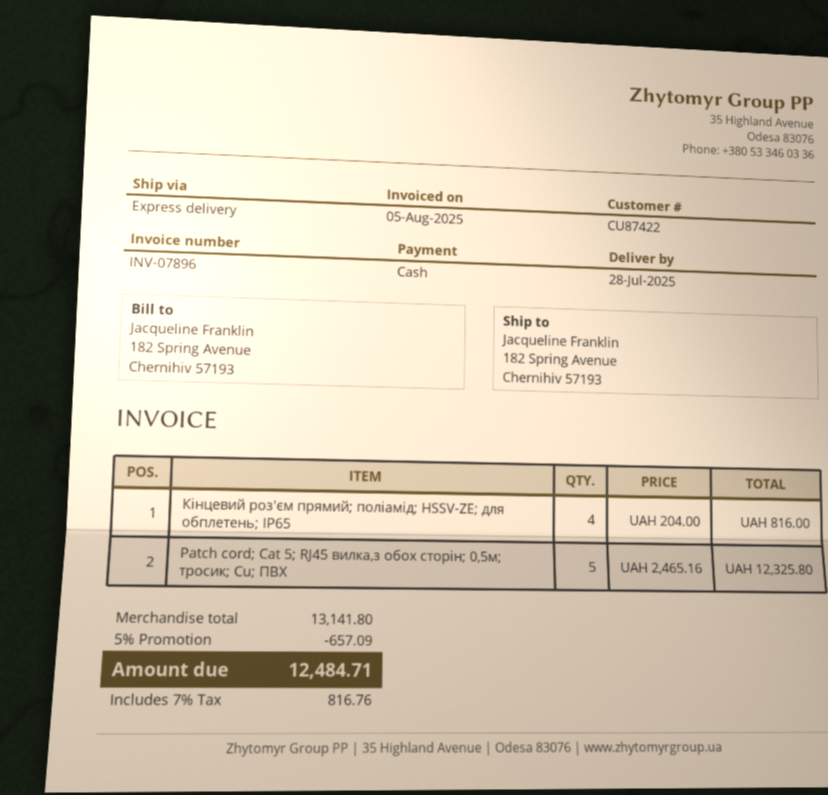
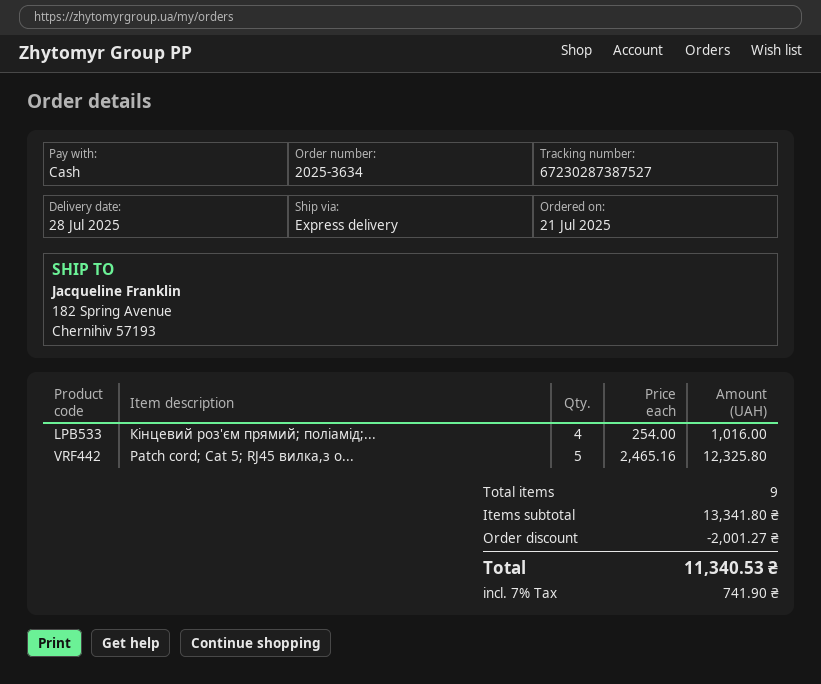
Кінцевий роз'єм прямий; поліамід; HSSV-ZE; для обплетень; IP65: 4 x 204.00 = 816.00 -> 4 x 254.00 = 1016.00
subtotal: 13141.80 -> 13341.80
discount: 657.09 -> 2001.27
tax: 7% = 816.76 -> 7% = 741.90
total: 12484.71 -> 11340.53

